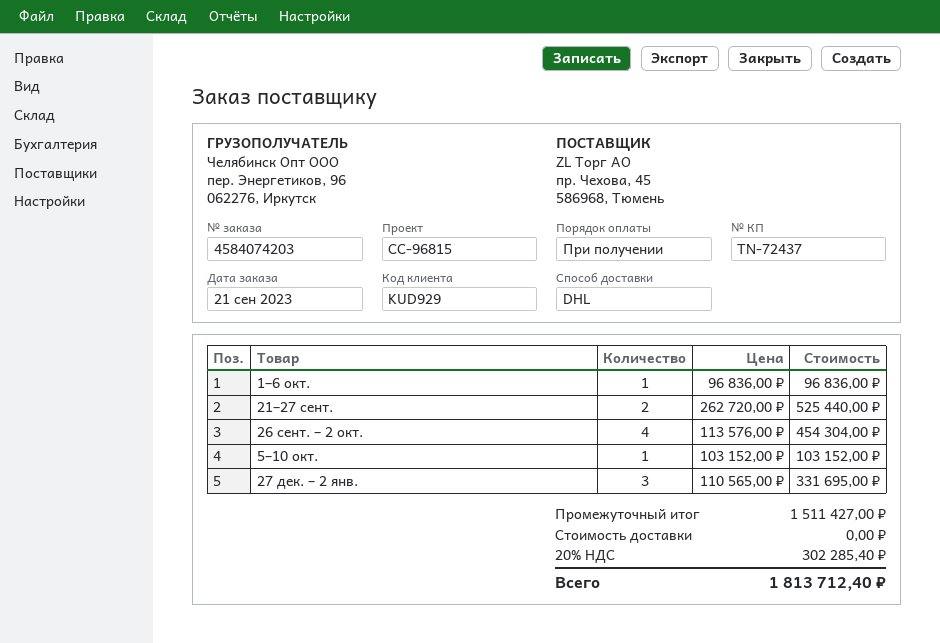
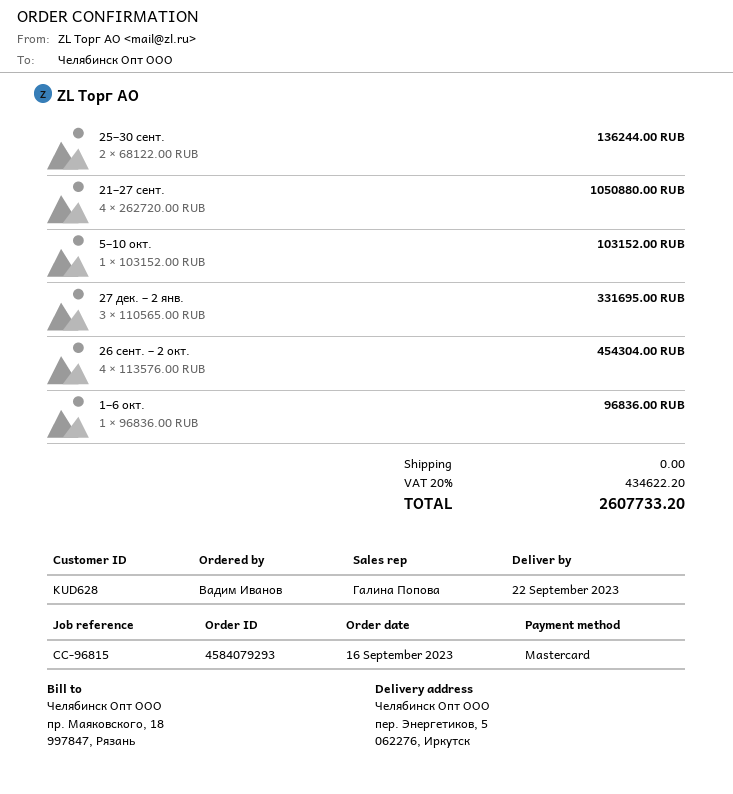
order number: 4584074203 -> 4584079293
order date: 2023-09-21 -> 2023-09-16
customer number: KUD929 -> KUD628
ship to: пер. Энергетиков, 96, 062276, Иркутск -> пер. Энергетиков, 5, 062276, Иркутск
21–27 сент.: 2 x 262720.00 = 525440.00 -> 4 x 262720.00 = 1050880.00
25–30 сент.: none -> 2 x 68122.00 = 136244.00
tax: 20% = 302285.40 -> 20% = 434622.20
total: 1813712.40 -> 2607733.20

